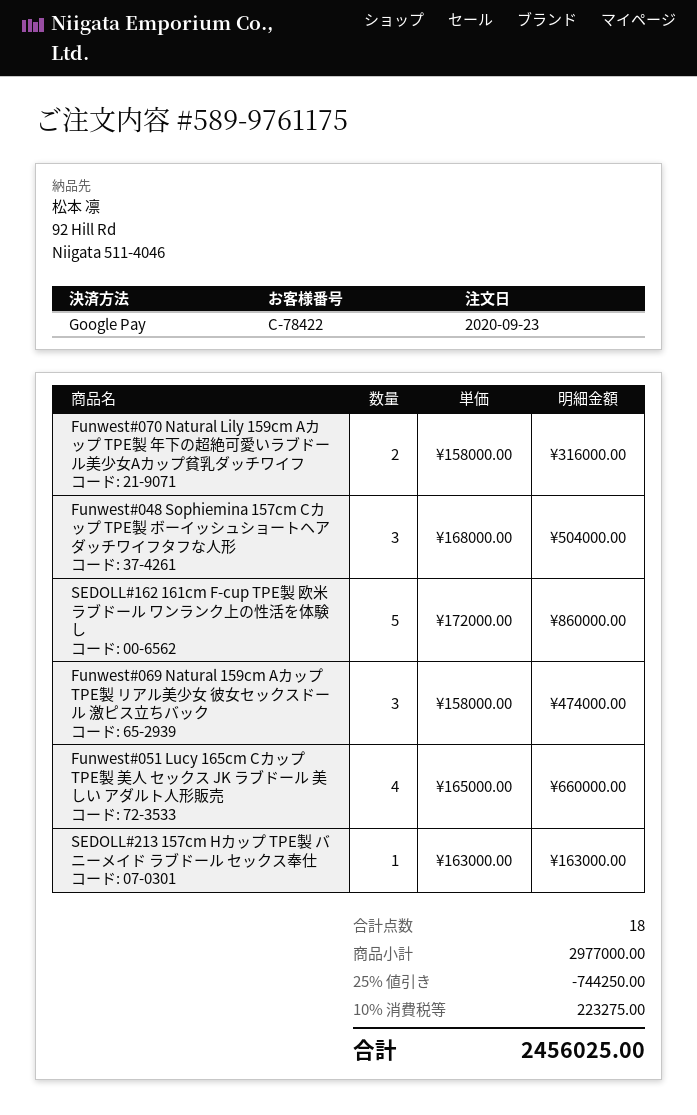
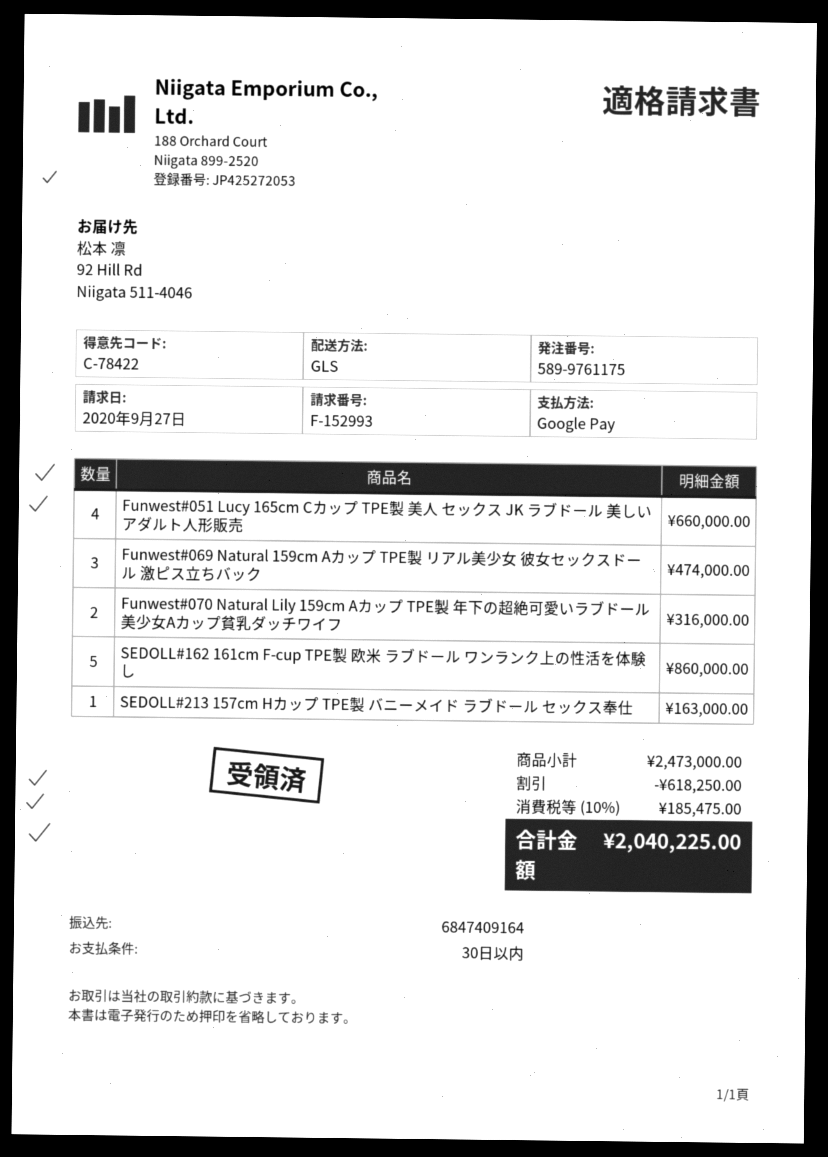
Funwest#048 Sophiemina 157cm Cカップ TPE製 ボーイッシュショートヘアダッチワイフタフな人形: 3 for 504000.00 -> none
subtotal: 2977000.00 -> 2473000.00
discount: 744250.00 -> 618250.00
tax: 10% = 223275.00 -> 10% = 185475.00
total: 2456025.00 -> 2040225.00

